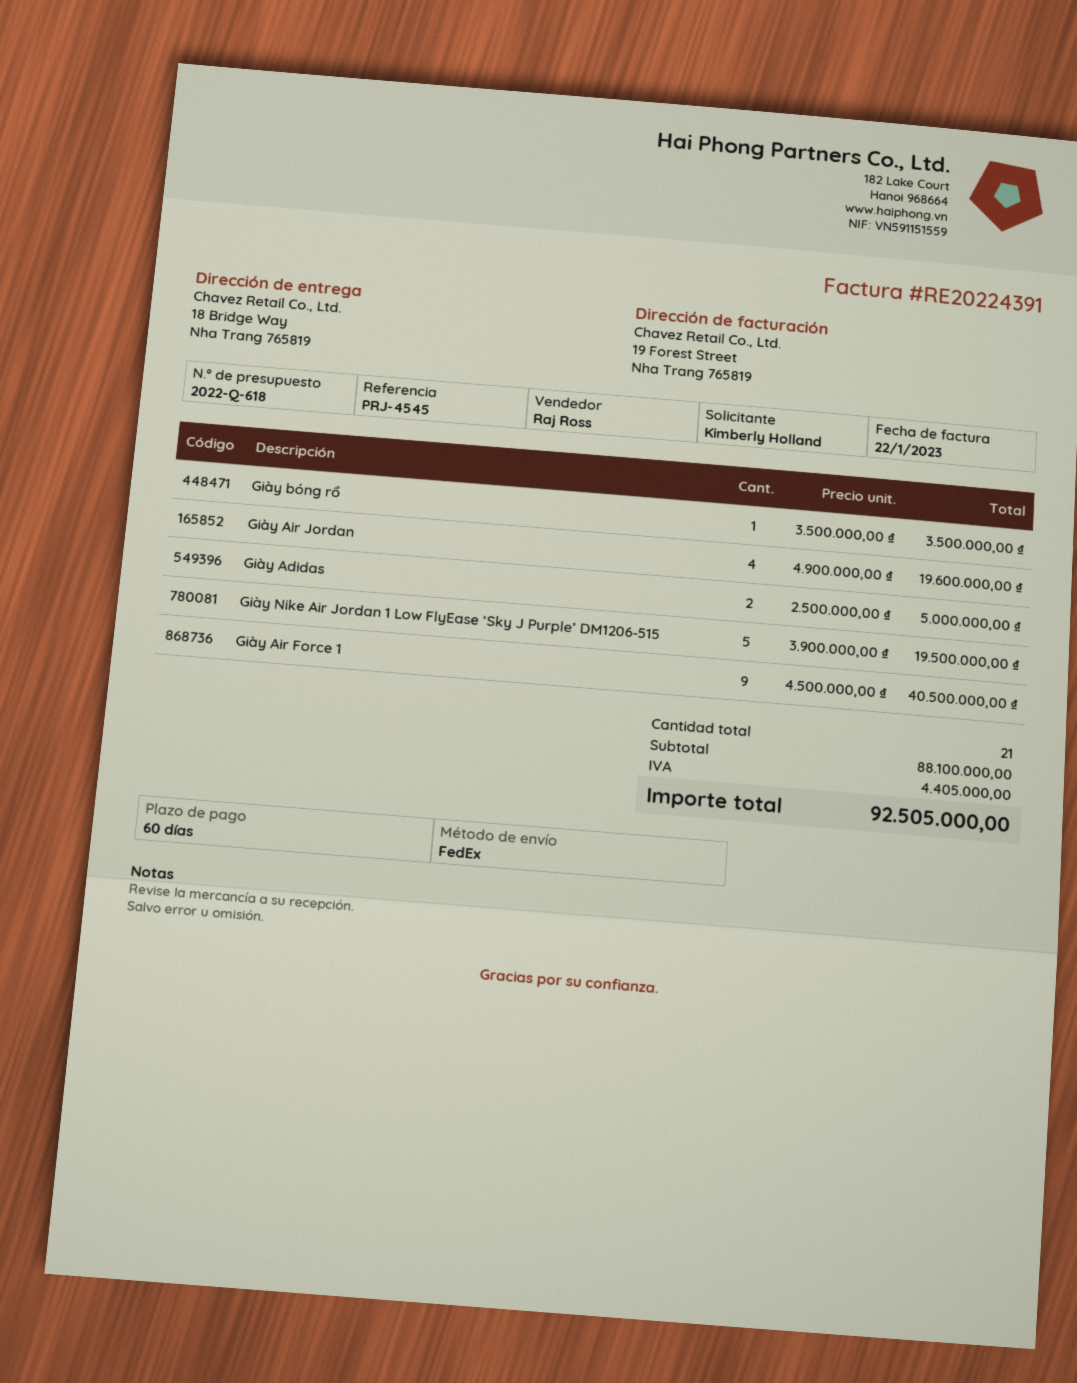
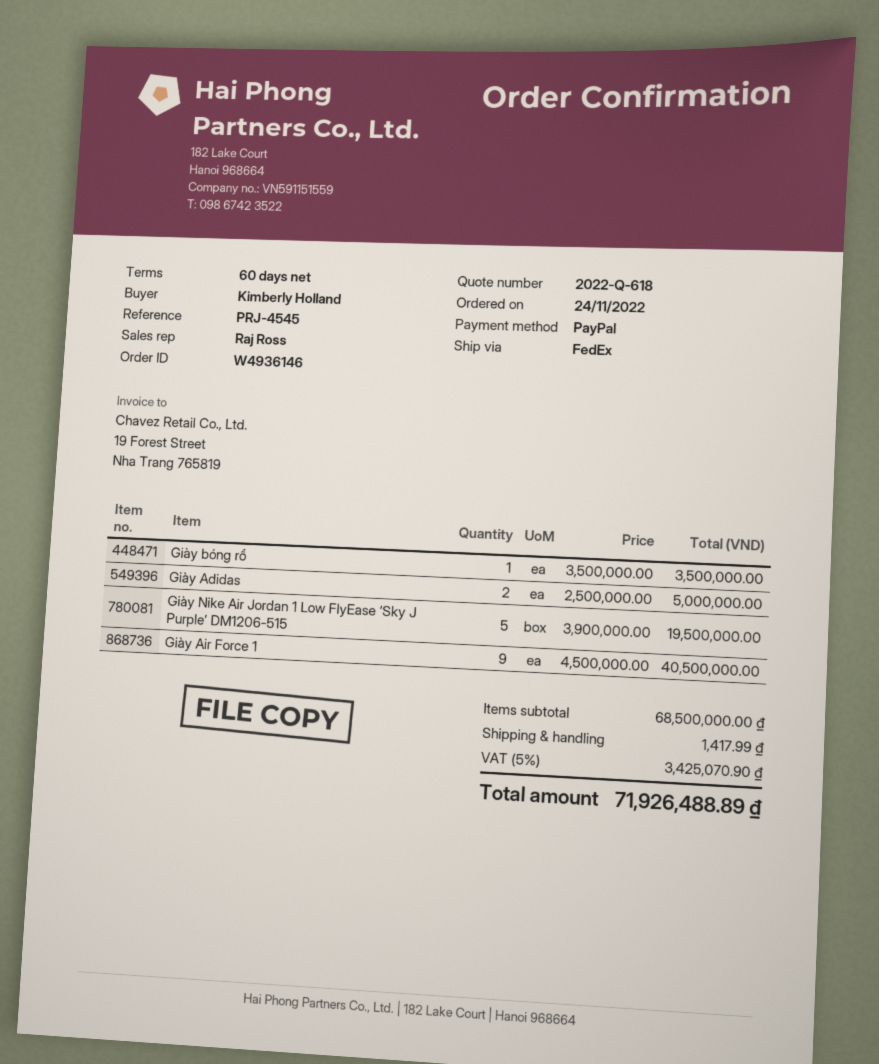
Giày Air Jordan: 4 x 4900000.00 = 19600000.00 -> none
subtotal: 88100000.00 -> 68500000.00
shipping: none -> 1417.99
tax: 4405000.00 -> 3425070.90
total: 92505000.00 -> 71926488.89

